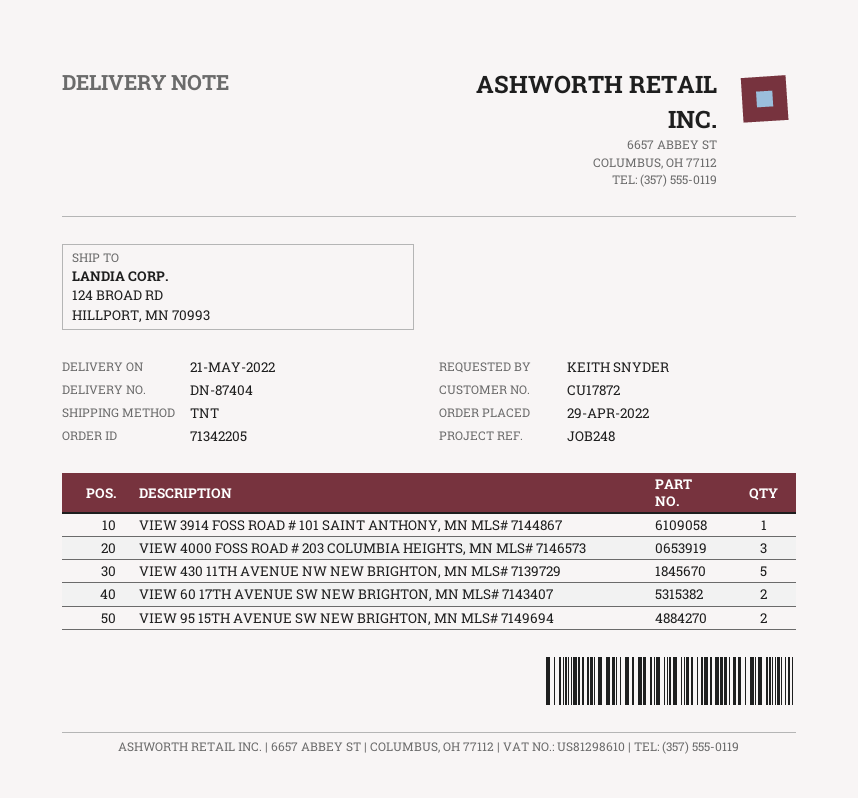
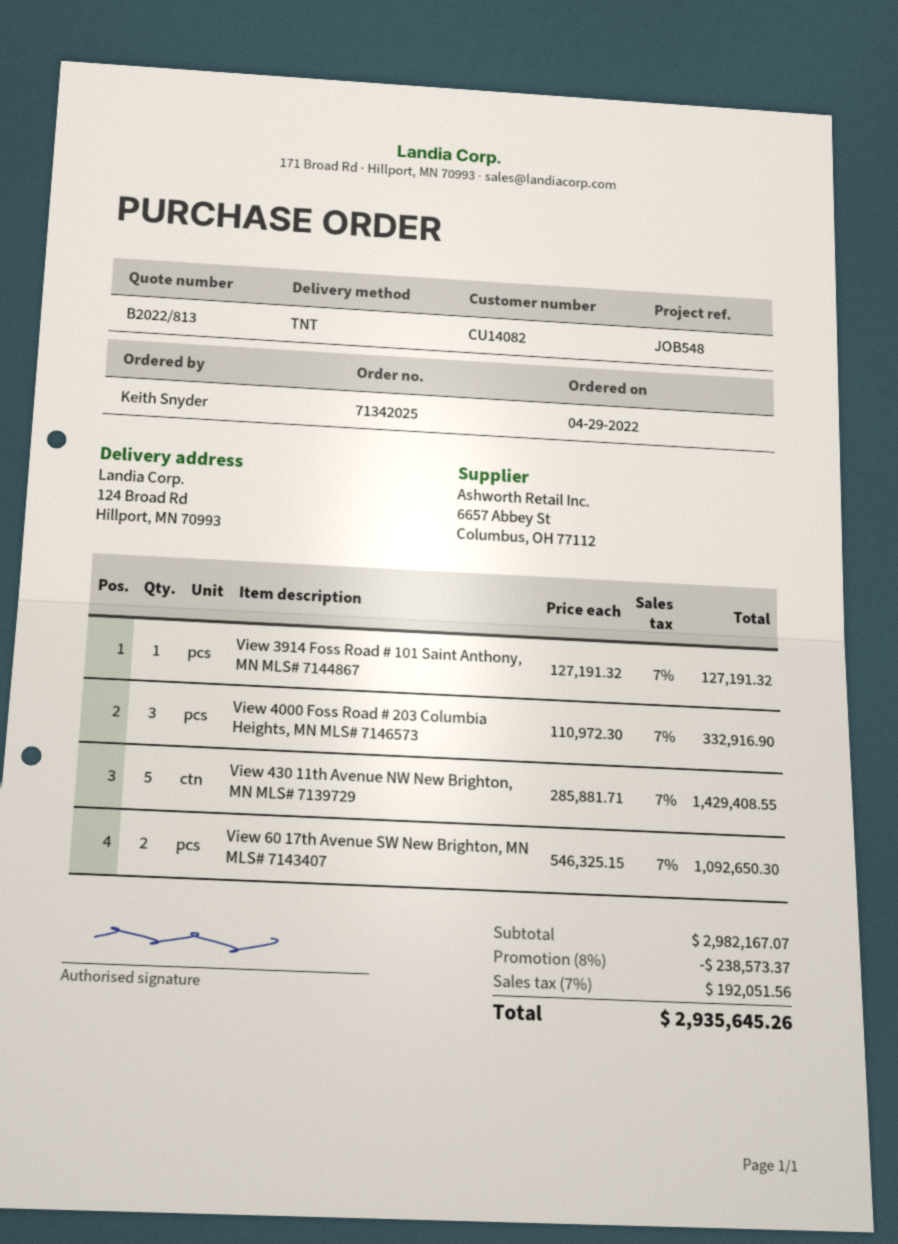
order number: 71342205 -> 71342025
customer number: CU17872 -> CU14082
reference: JOB248 -> JOB548
VIEW 95 15TH AVENUE SW NEW BRIGHTON, MN MLS# 7149694: 2 -> none

